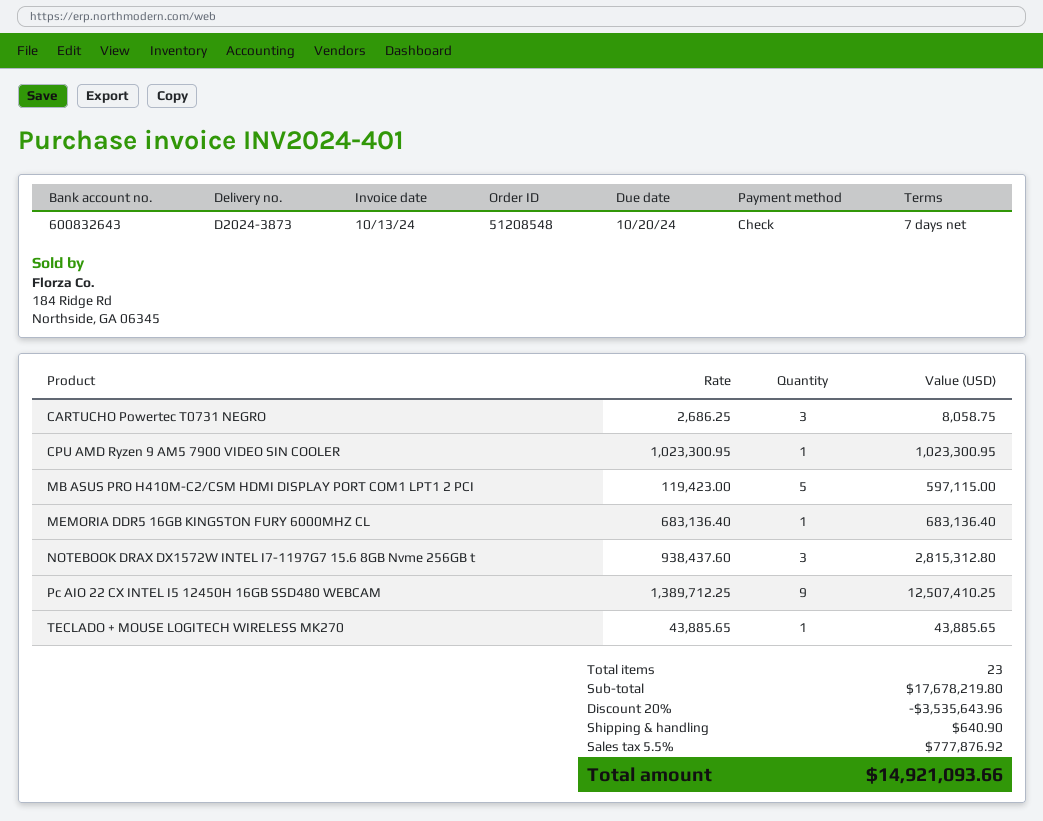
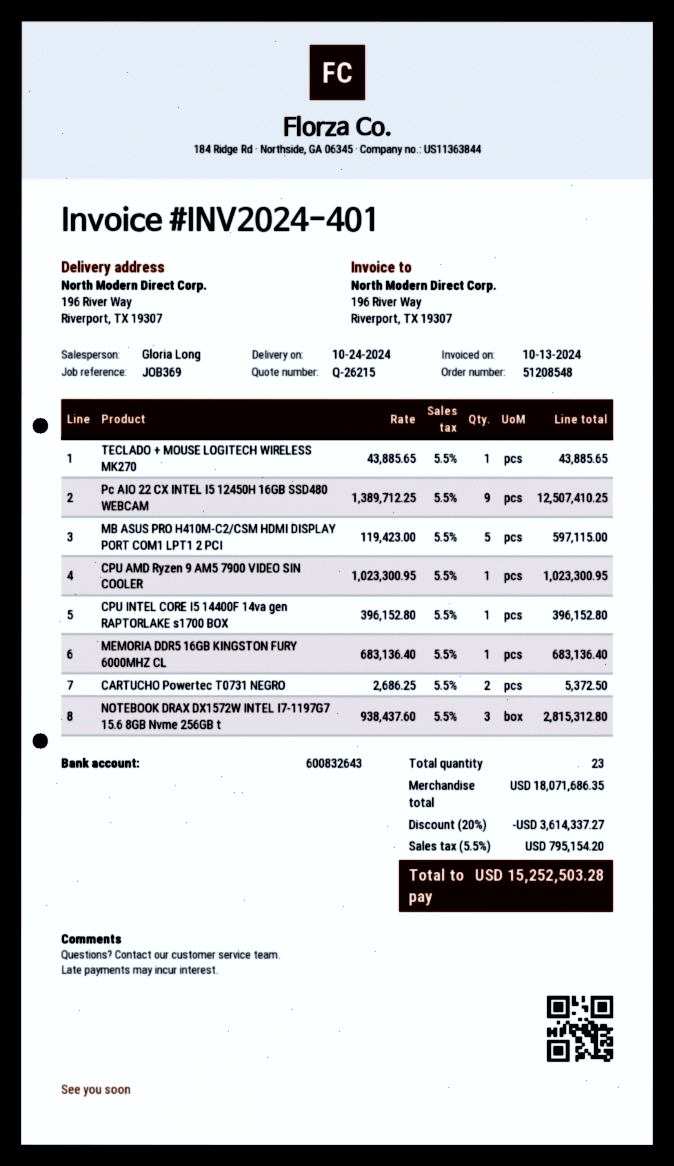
CARTUCHO Powertec T0731 NEGRO: 3 x 2686.25 = 8058.75 -> 2 x 2686.25 = 5372.50
CPU INTEL CORE I5 14400F 14va gen RAPTORLAKE s1700 BOX: none -> 1 x 396152.80 = 396152.80
subtotal: 17678219.80 -> 18071686.35
discount: 20% = 3535643.96 -> 20% = 3614337.27
shipping: 640.90 -> none
tax: 5.5% = 777876.92 -> 5.5% = 795154.20
total: 14921093.66 -> 15252503.28

